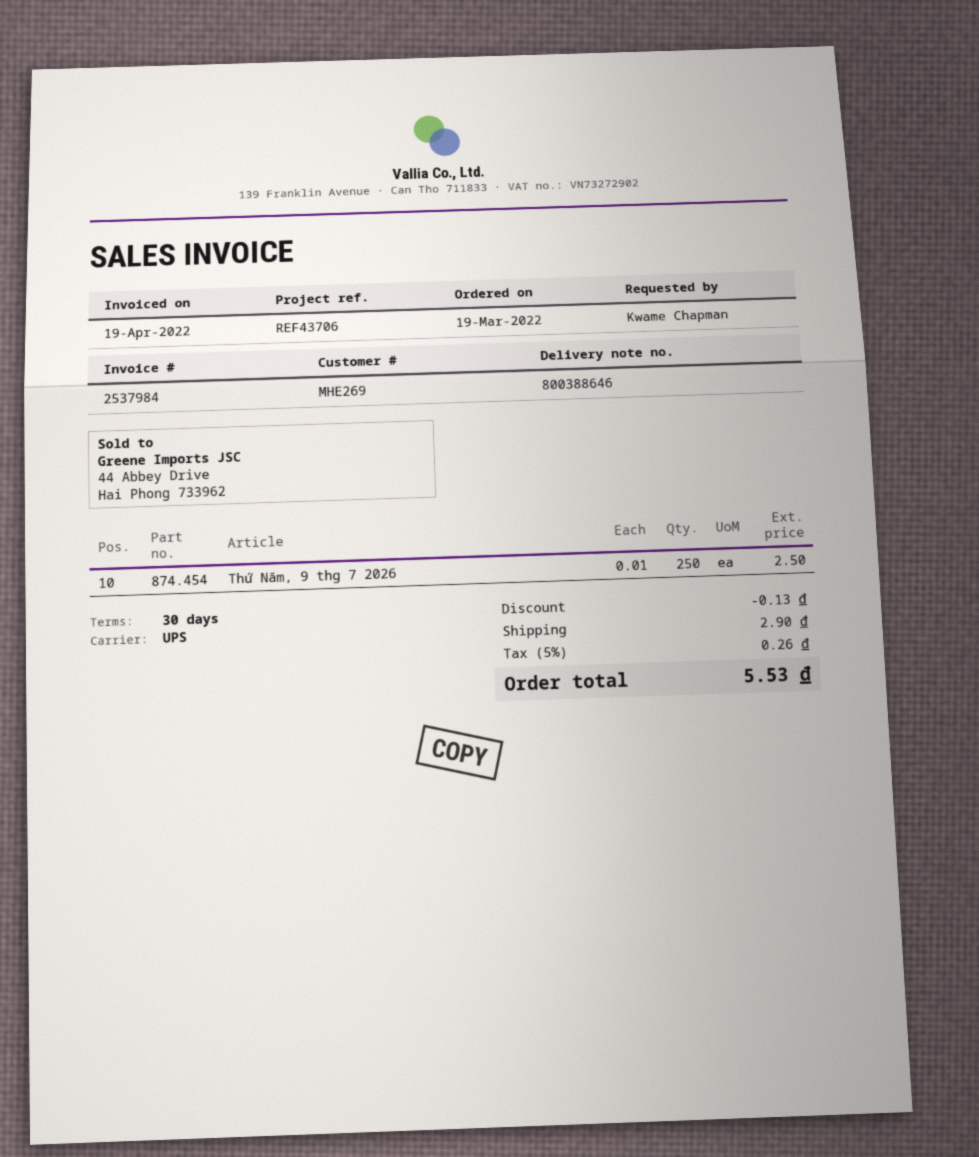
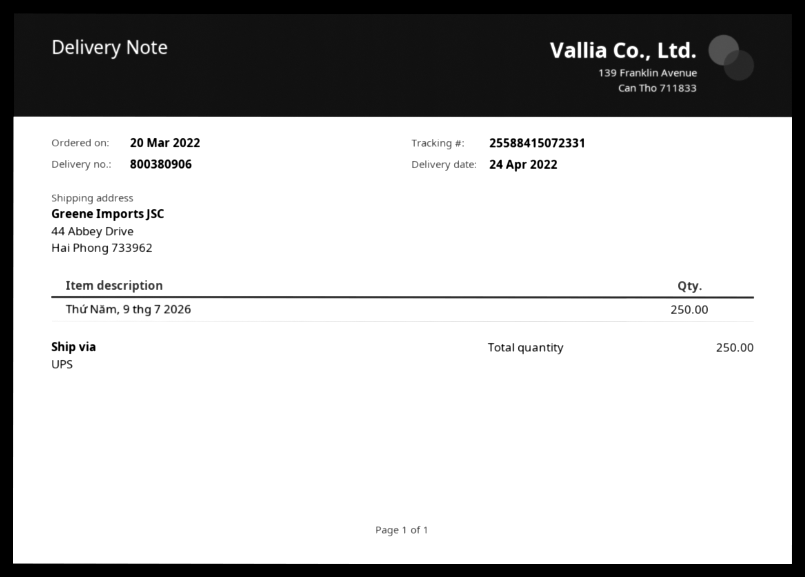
order date: 2022-03-19 -> 2022-03-20
delivery note number: 800388646 -> 800380906

